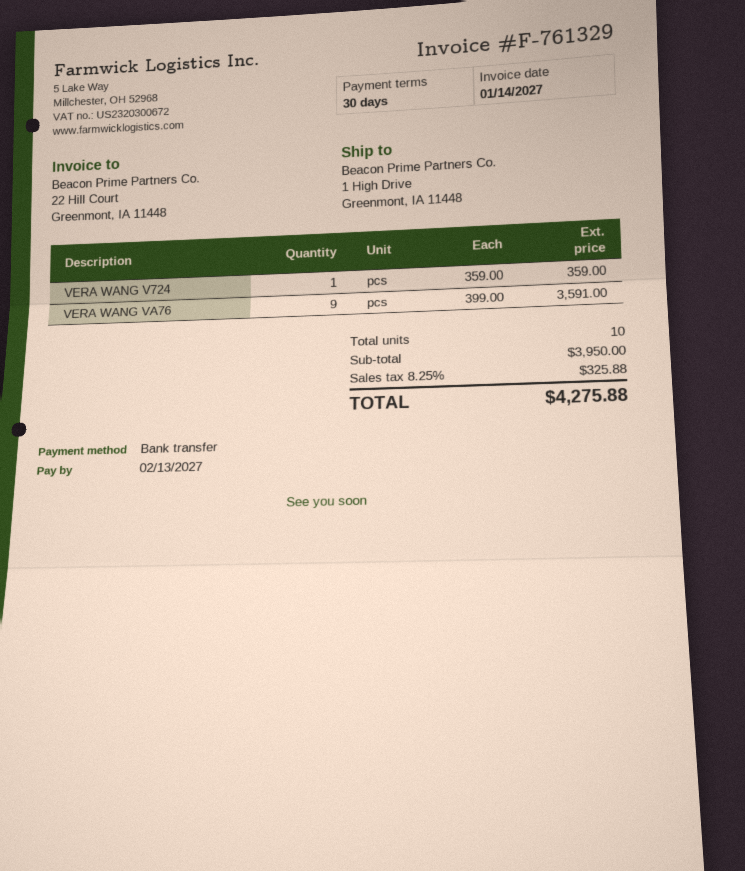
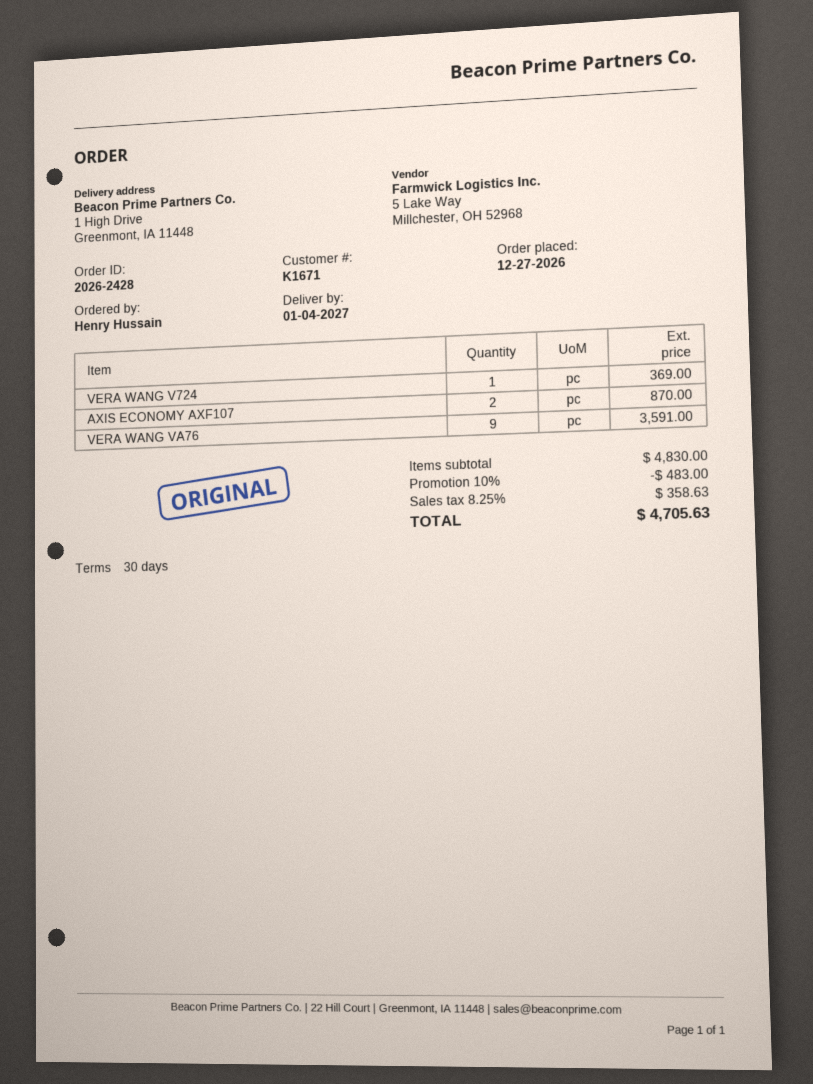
VERA WANG V724: 1 for 359.00 -> 1 for 369.00
AXIS ECONOMY AXF107: none -> 2 for 870.00
subtotal: 3950.00 -> 4830.00
discount: none -> 10% = 483.00
tax: 8.25% = 325.88 -> 8.25% = 358.63
total: 4275.88 -> 4705.63

